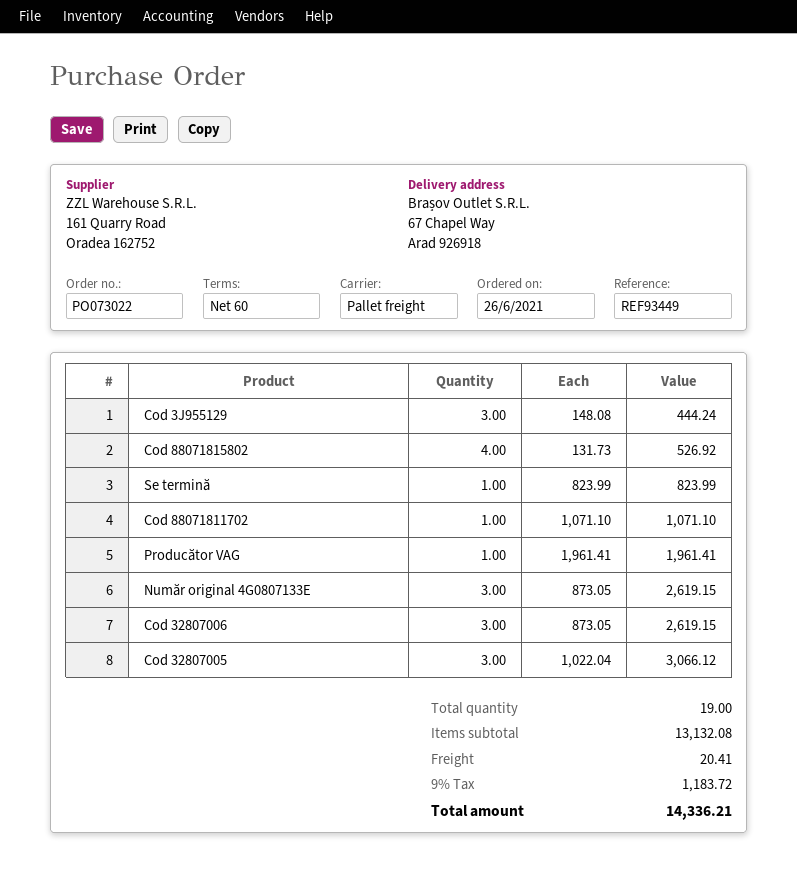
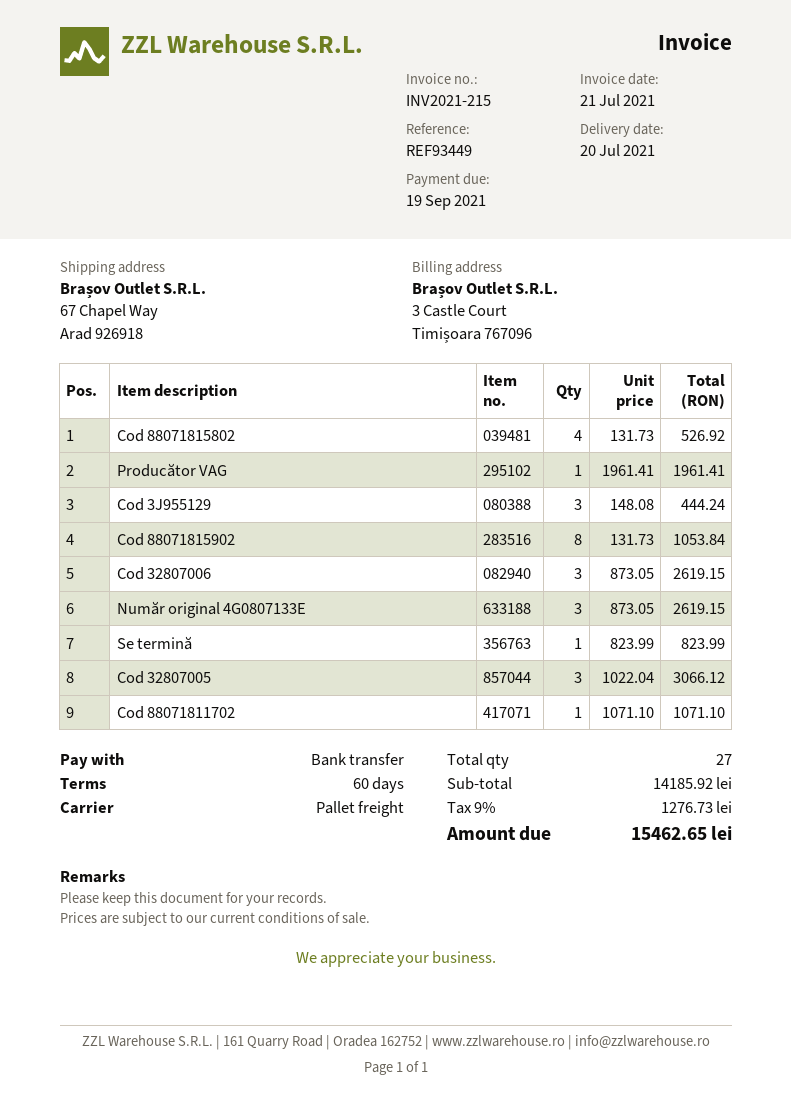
Cod 88071815902: none -> 8 x 131.73 = 1053.84
total quantity: 19 -> 27
subtotal: 13132.08 -> 14185.92
shipping: 20.41 -> none
tax: 9% = 1183.72 -> 9% = 1276.73
total: 14336.21 -> 15462.65

